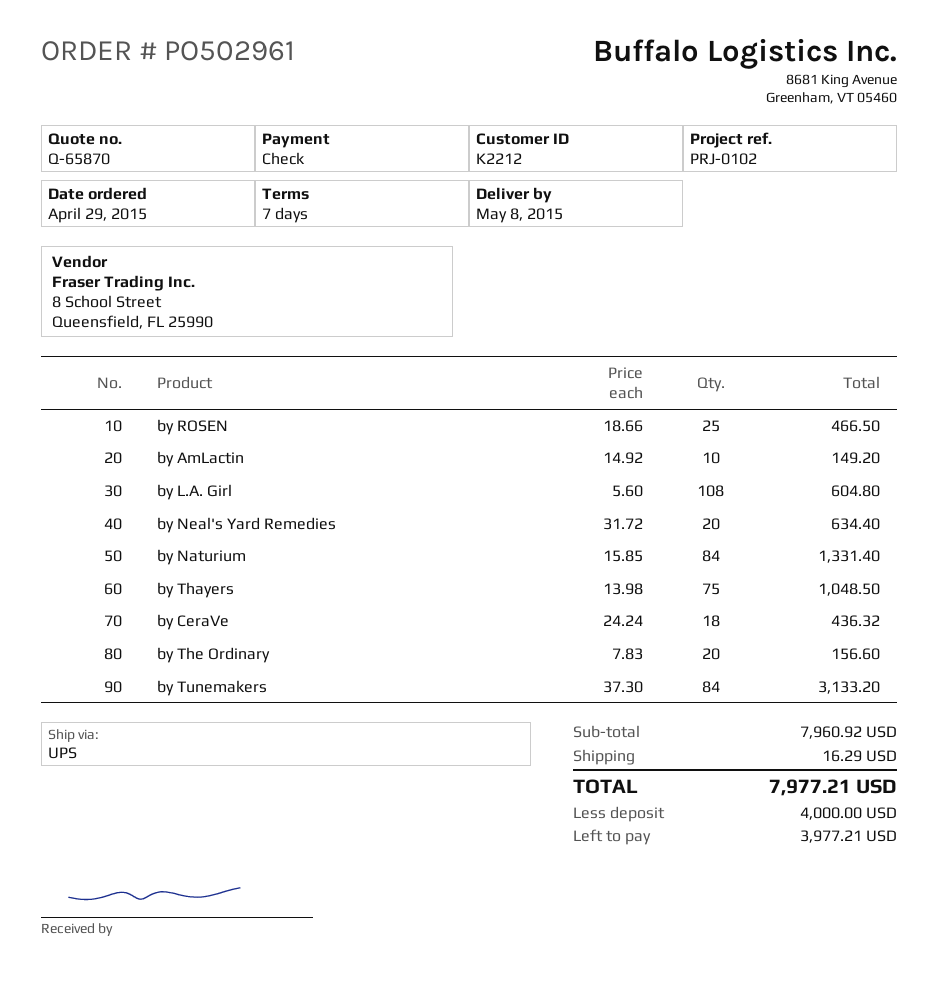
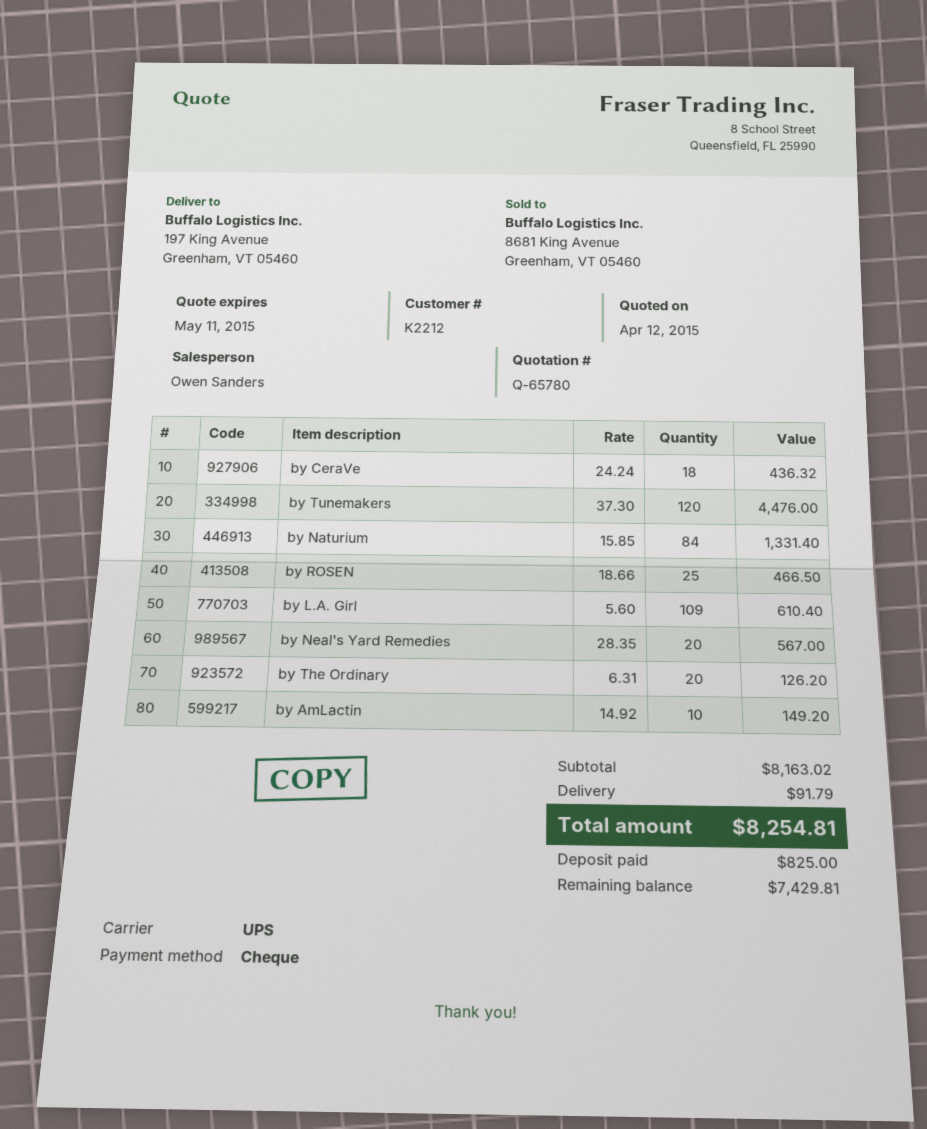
quote number: Q-65870 -> Q-65780
by L.A. Girl: 108 x 5.60 = 604.80 -> 109 x 5.60 = 610.40
by Neal's Yard Remedies: 20 x 31.72 = 634.40 -> 20 x 28.35 = 567.00
by Thayers: 75 x 13.98 = 1048.50 -> none
by The Ordinary: 20 x 7.83 = 156.60 -> 20 x 6.31 = 126.20
by Tunemakers: 84 x 37.30 = 3133.20 -> 120 x 37.30 = 4476.00
subtotal: 7960.92 -> 8163.02
shipping: 16.29 -> 91.79
total: 7977.21 -> 8254.81
deposit: 4000.00 -> 825.00
balance: 3977.21 -> 7429.81

